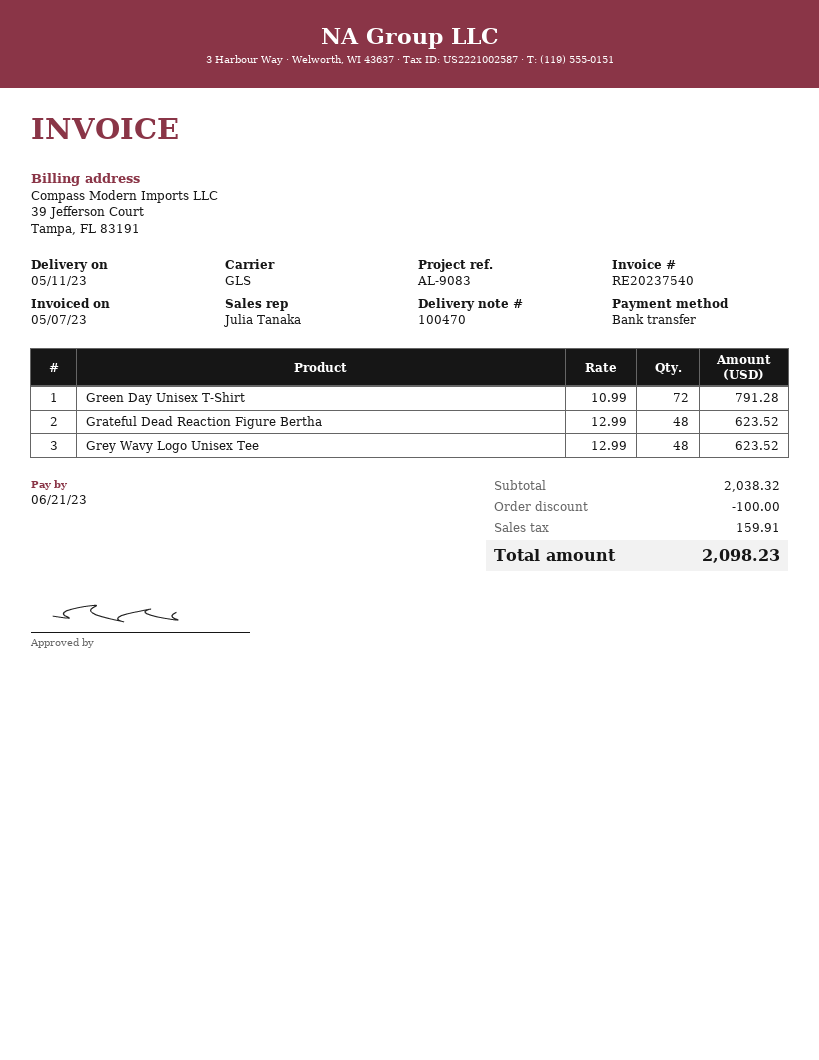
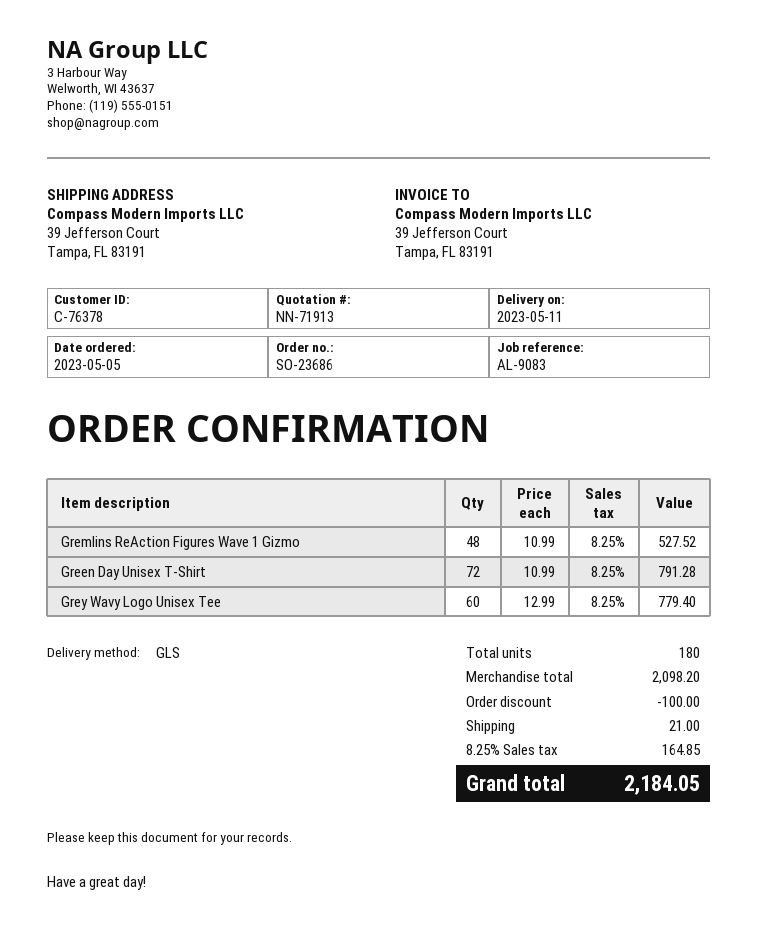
Grateful Dead Reaction Figure Bertha: 48 x 12.99 = 623.52 -> none
Grey Wavy Logo Unisex Tee: 48 x 12.99 = 623.52 -> 60 x 12.99 = 779.40
Gremlins ReAction Figures Wave 1 Gizmo: none -> 48 x 10.99 = 527.52
subtotal: 2038.32 -> 2098.20
shipping: none -> 21.00
tax: 159.91 -> 164.85
total: 2098.23 -> 2184.05

